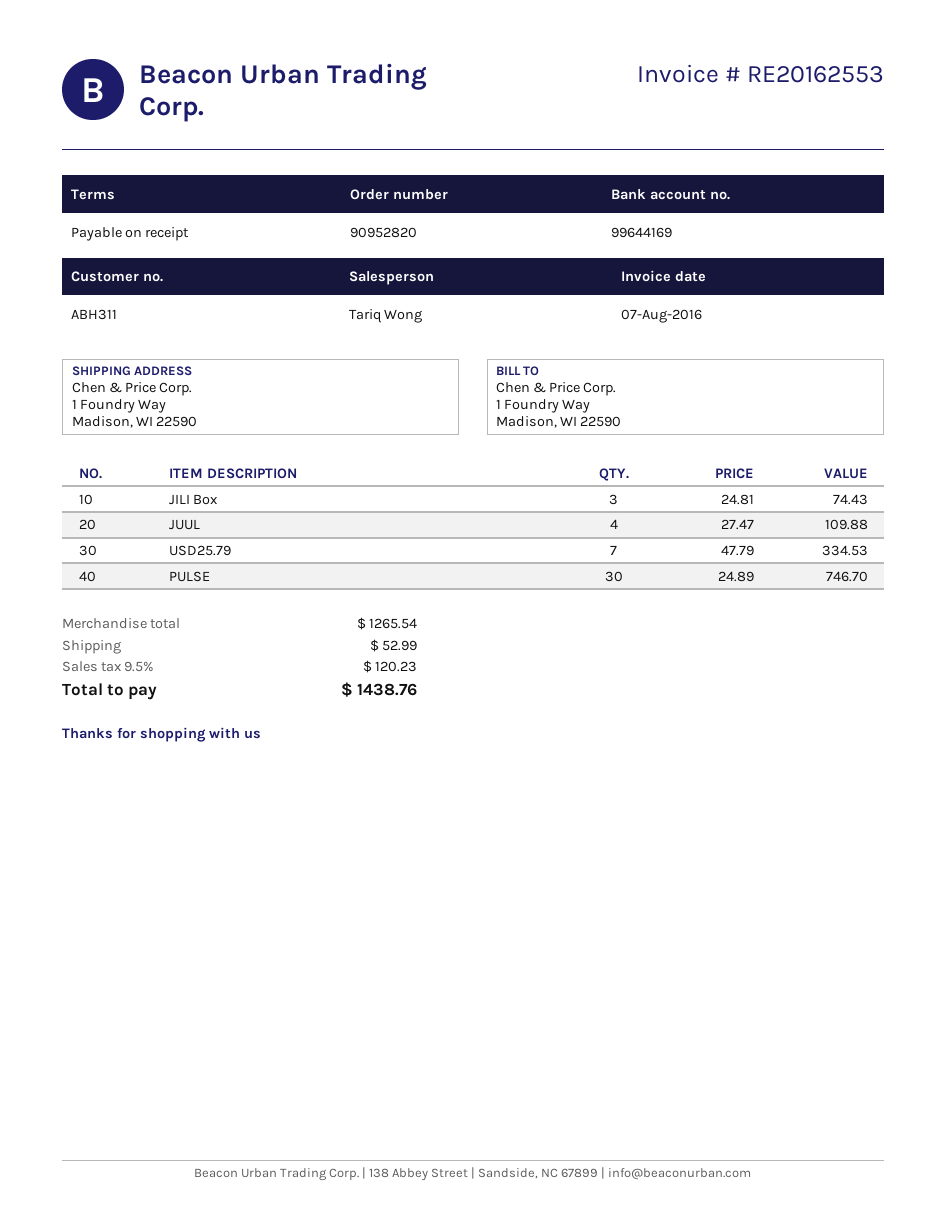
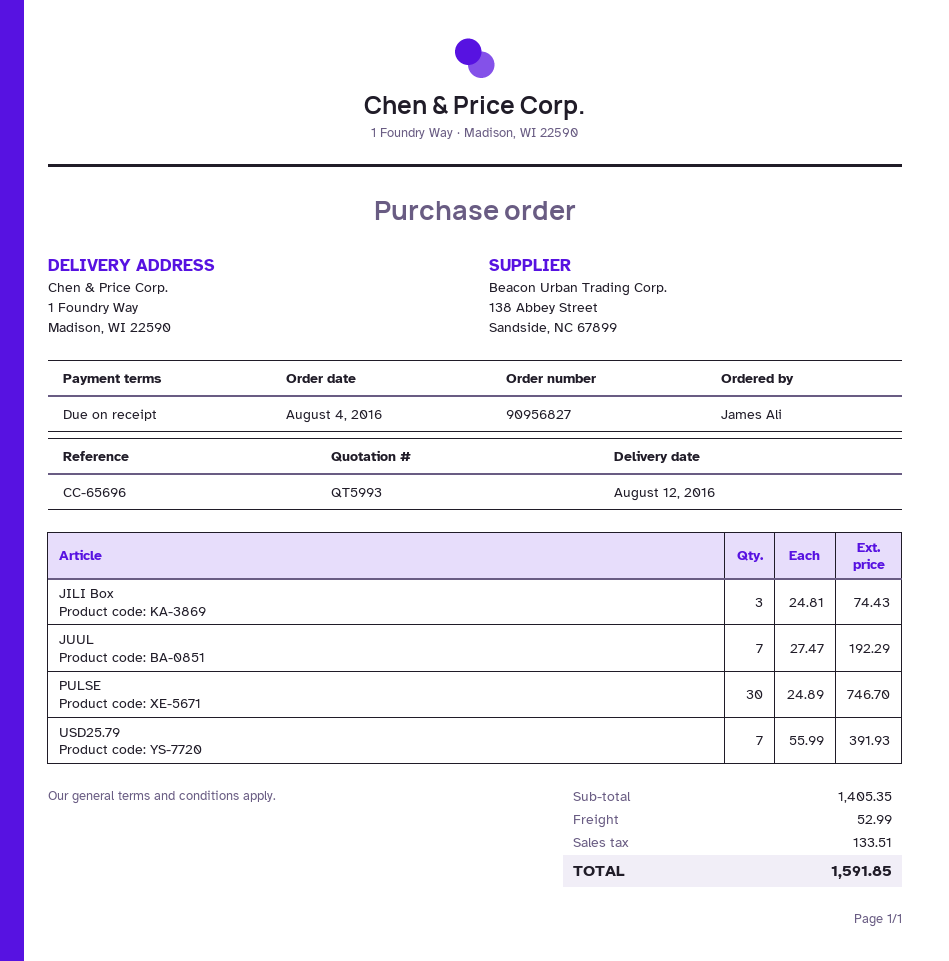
order number: 90952820 -> 90956827
JUUL: 4 x 27.47 = 109.88 -> 7 x 27.47 = 192.29
USD25.79: 7 x 47.79 = 334.53 -> 7 x 55.99 = 391.93
subtotal: 1265.54 -> 1405.35
tax: 120.23 -> 133.51
total: 1438.76 -> 1591.85

